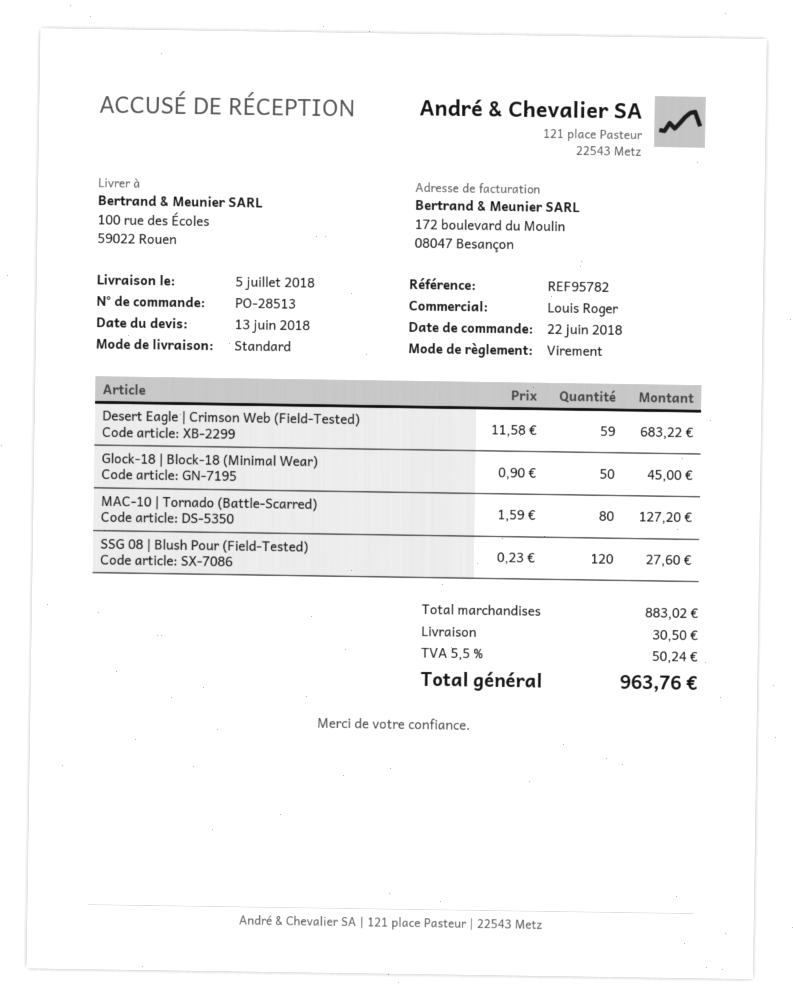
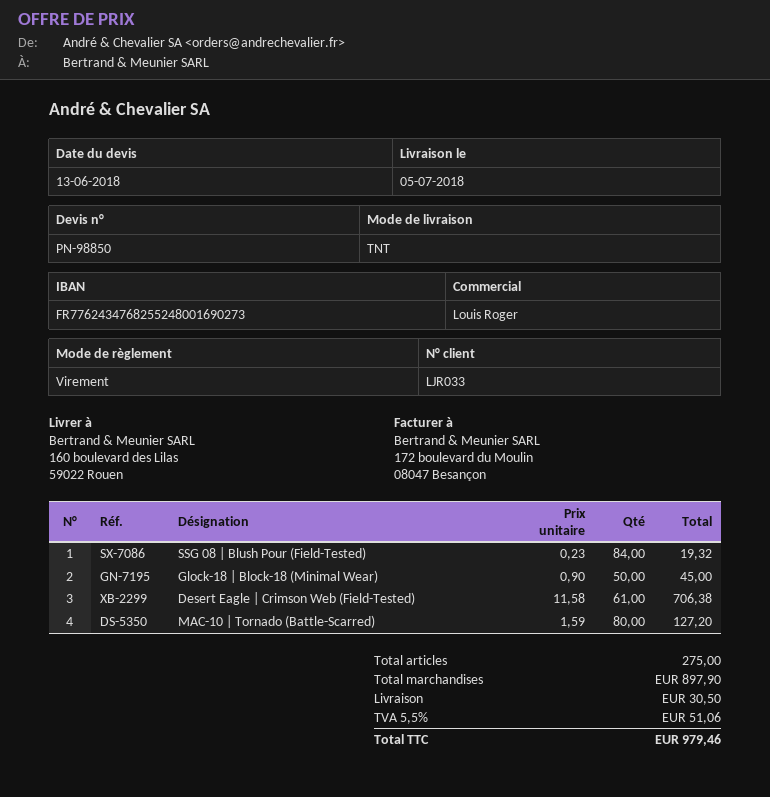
shipping method: standard -> TNT
ship to: 100 rue des Écoles, 59022 Rouen -> 160 boulevard des Lilas, 59022 Rouen
Desert Eagle | Crimson Web (Field-Tested): 59 x 11.58 = 683.22 -> 61 x 11.58 = 706.38
SSG 08 | Blush Pour (Field-Tested): 120 x 0.23 = 27.60 -> 84 x 0.23 = 19.32
subtotal: 883.02 -> 897.90
tax: 5.5% = 50.24 -> 5.5% = 51.06
total: 963.76 -> 979.46

